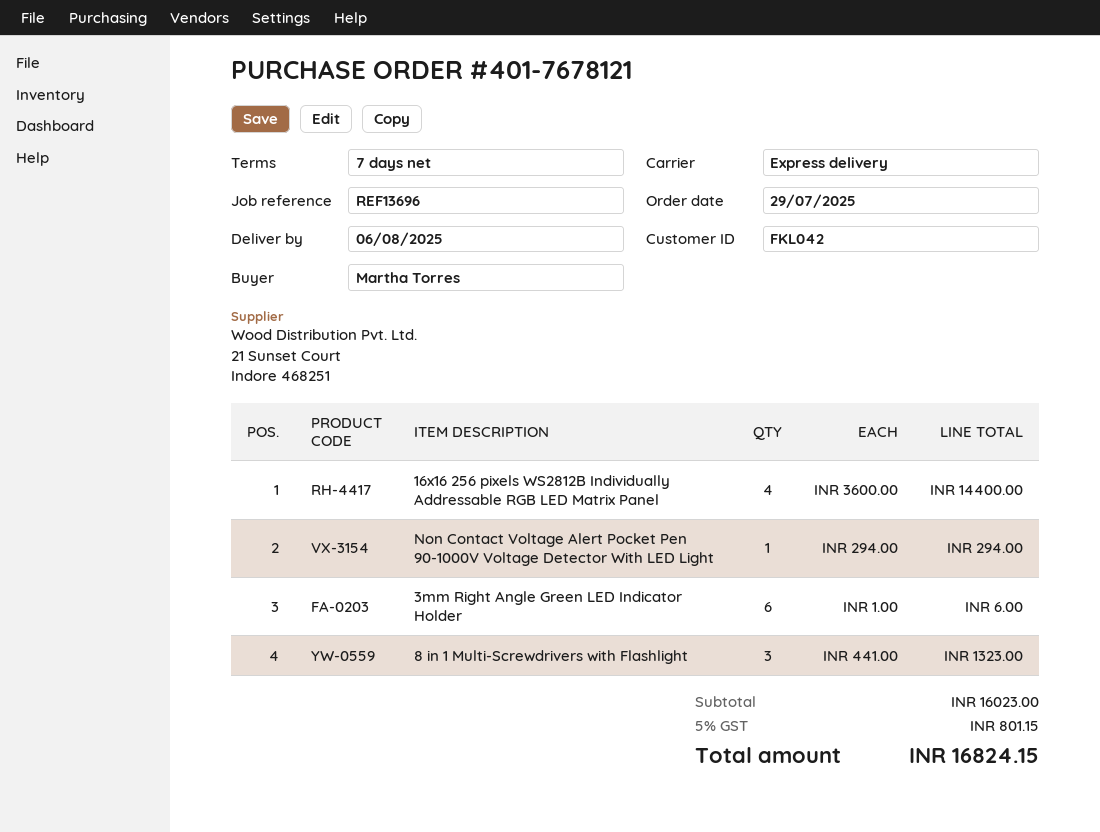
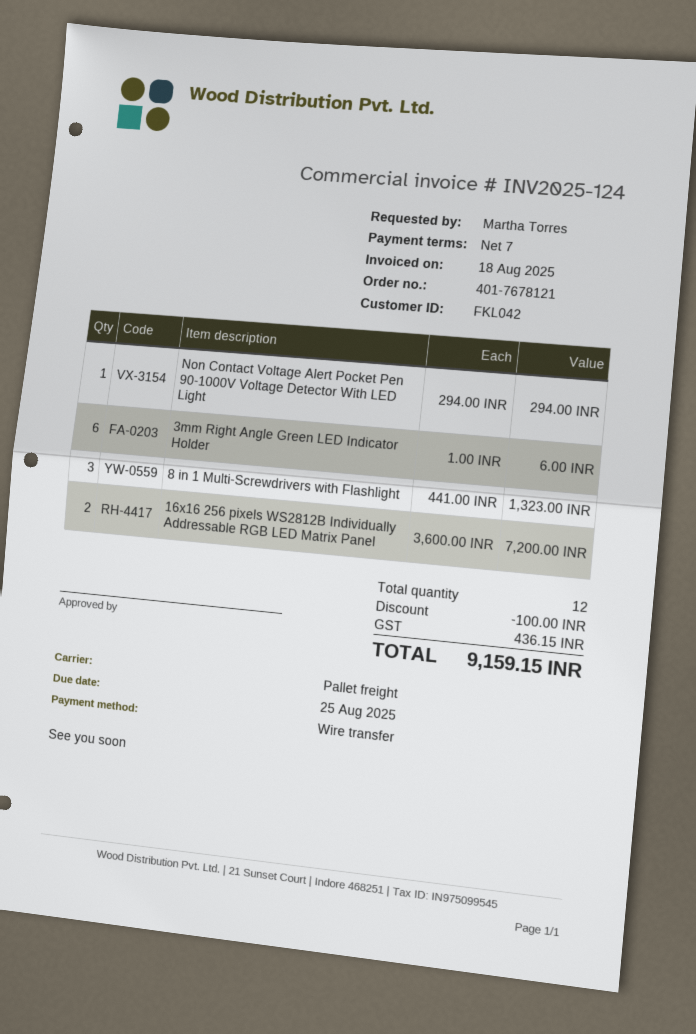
shipping method: express -> pallet freight
16x16 256 pixels WS2812B Individually Addressable RGB LED Matrix Panel: 4 x 3600.00 = 14400.00 -> 2 x 3600.00 = 7200.00
discount: none -> 100.00
tax: 801.15 -> 436.15
total: 16824.15 -> 9159.15

